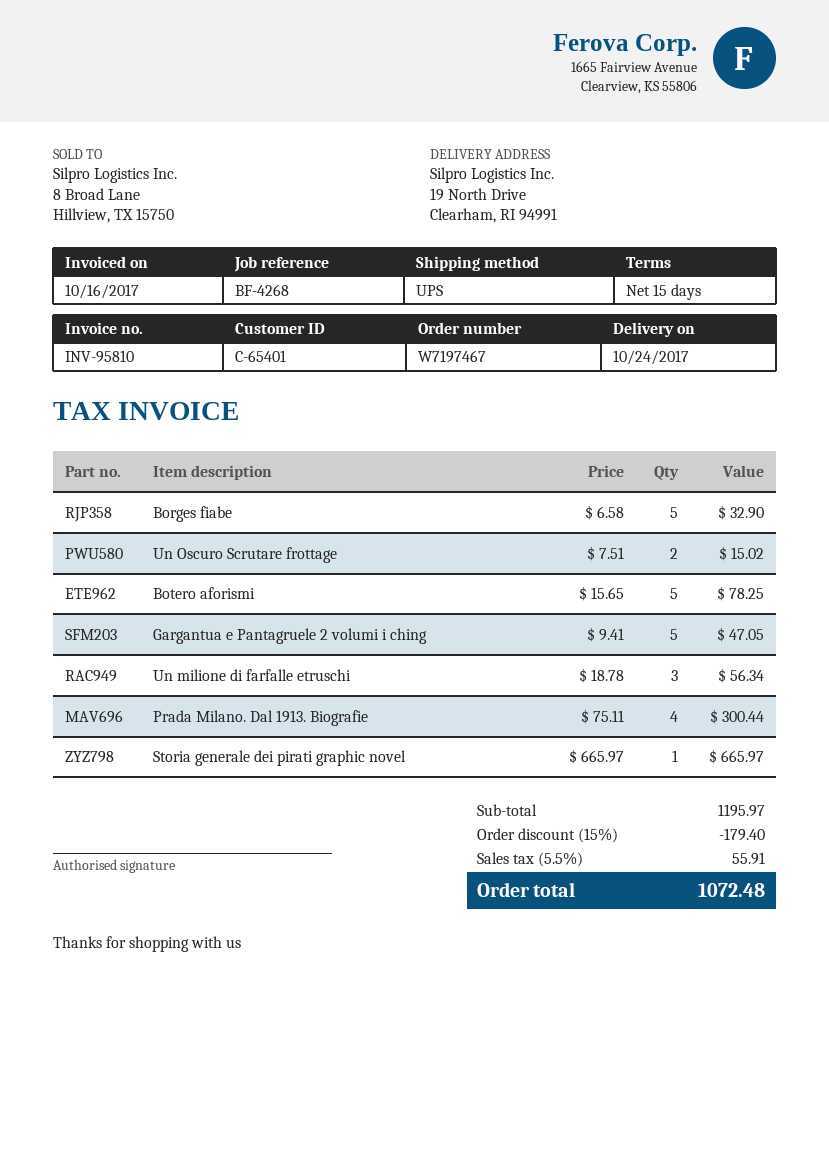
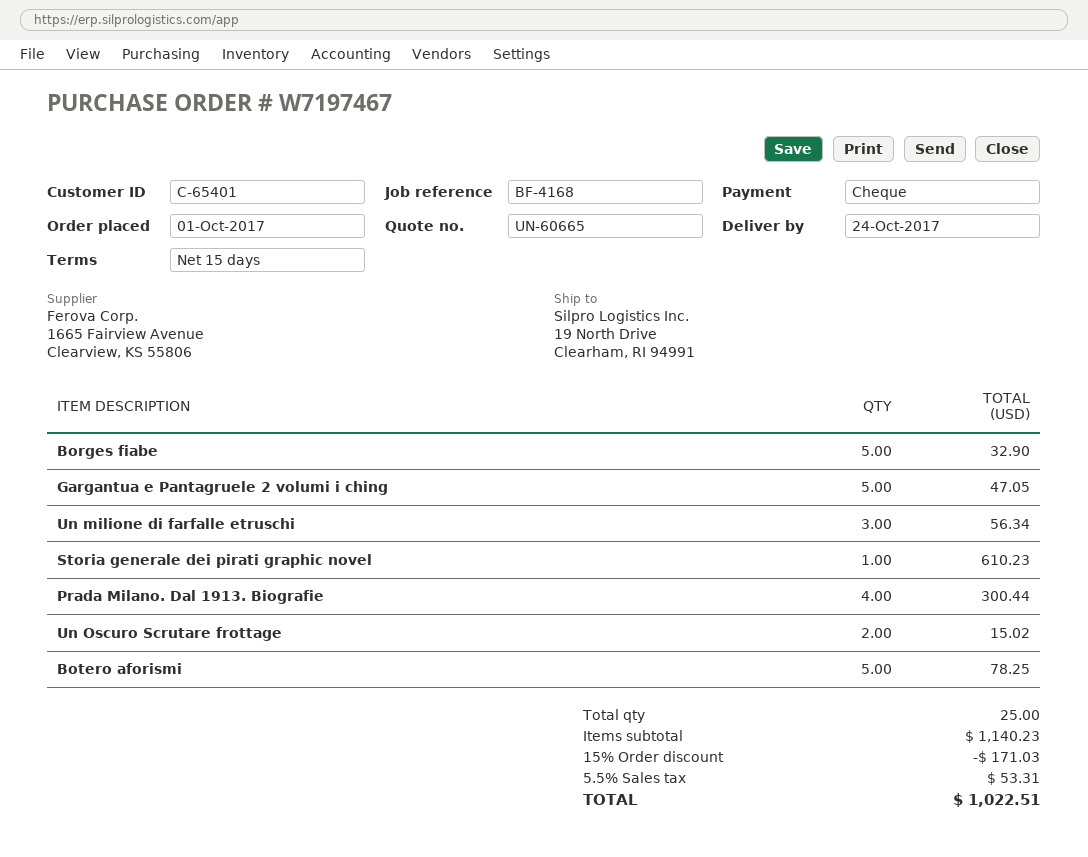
reference: BF-4268 -> BF-4168
Storia generale dei pirati graphic novel: 1 for 665.97 -> 1 for 610.23
subtotal: 1195.97 -> 1140.23
discount: 15% = 179.40 -> 15% = 171.03
tax: 5.5% = 55.91 -> 5.5% = 53.31
total: 1072.48 -> 1022.51

